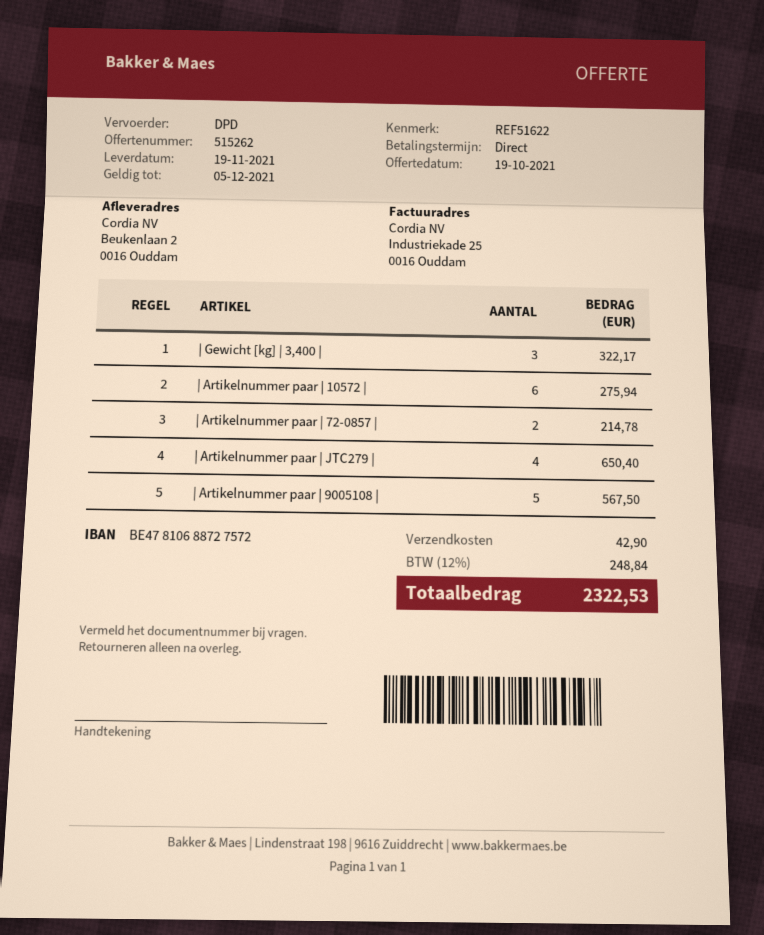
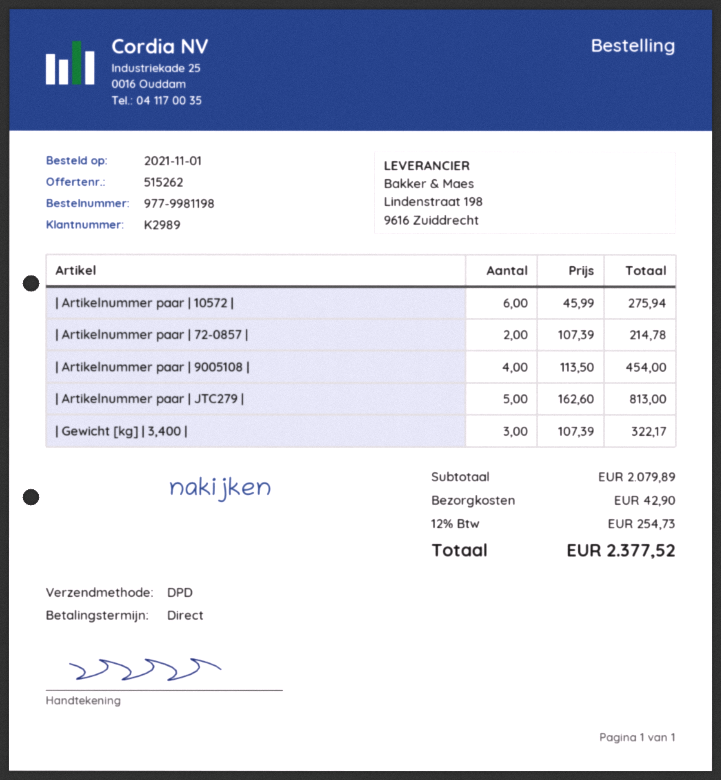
| Artikelnummer paar | JTC279 |: 4 for 650.40 -> 5 for 813.00
| Artikelnummer paar | 9005108 |: 5 for 567.50 -> 4 for 454.00
tax: 12% = 248.84 -> 12% = 254.73
total: 2322.53 -> 2377.52

